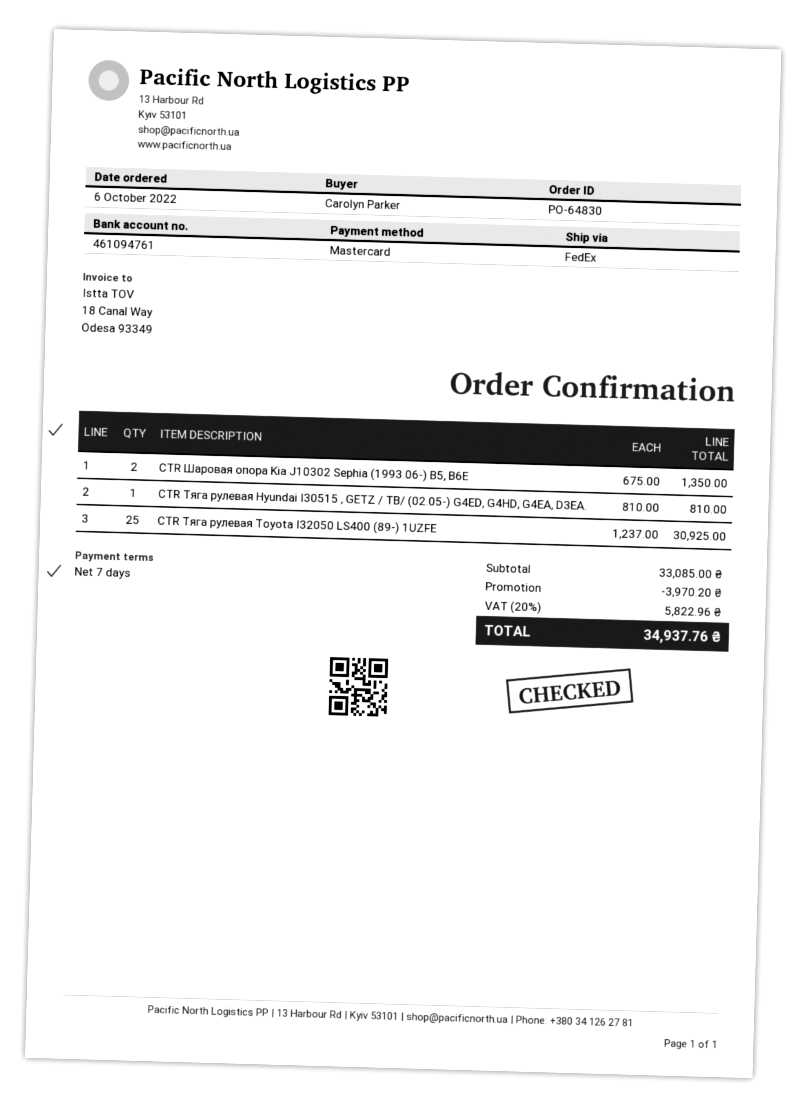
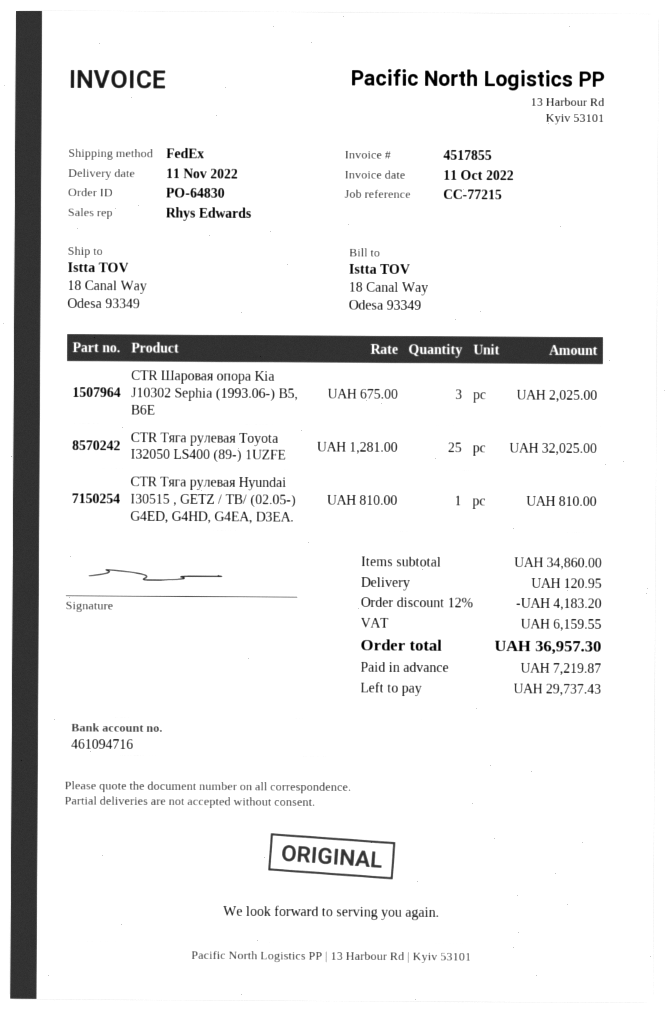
bank account: 461094761 -> 461094716
CTR Шаровая опора Kia J10302 Sephia (1993.06-) B5, B6E: 2 x 675.00 = 1350.00 -> 3 x 675.00 = 2025.00
CTR Тяга рулевая Toyota I32050 LS400 (89-) 1UZFE: 25 x 1237.00 = 30925.00 -> 25 x 1281.00 = 32025.00
subtotal: 33085.00 -> 34860.00
discount: 3970.20 -> 4183.20
shipping: none -> 120.95
tax: 5822.96 -> 6159.55
total: 34937.76 -> 36957.30

